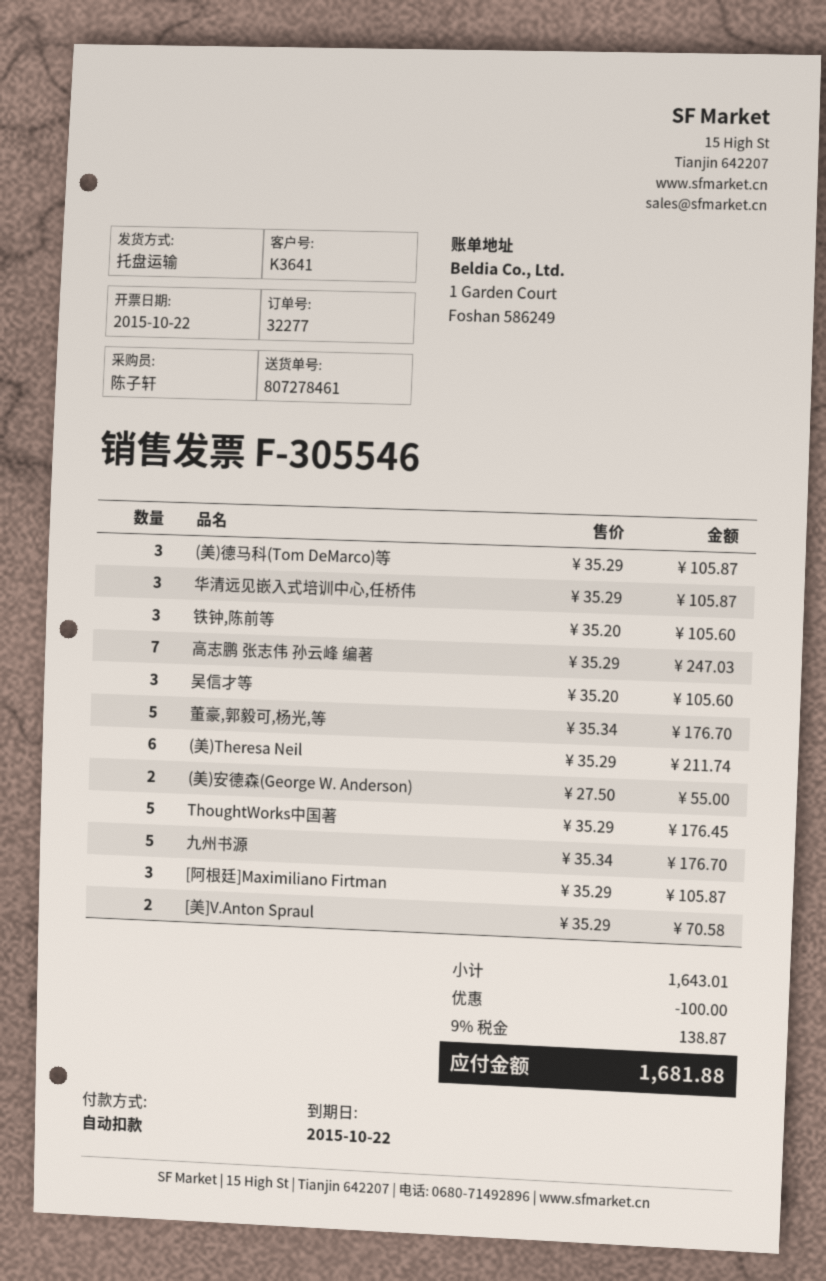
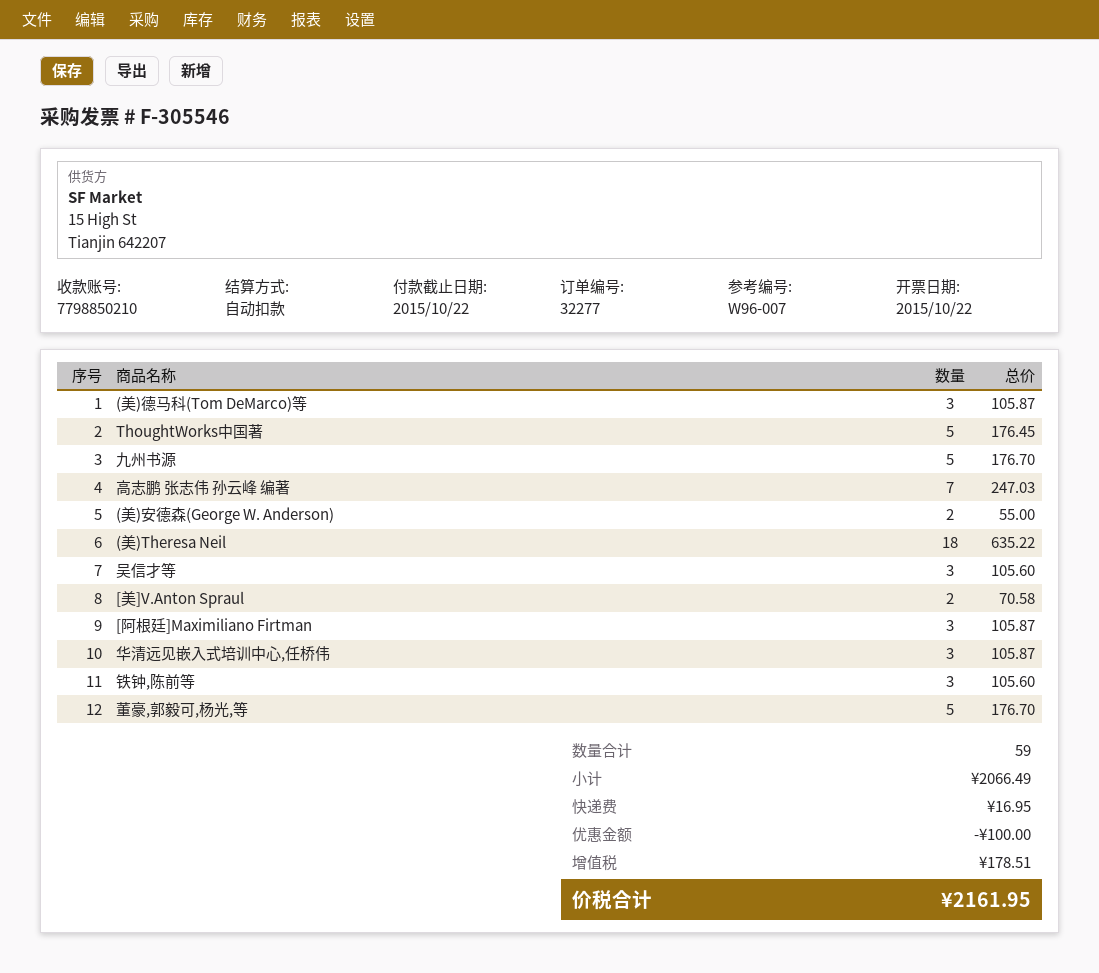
(美)Theresa Neil: 6 for 211.74 -> 18 for 635.22
subtotal: 1643.01 -> 2066.49
shipping: none -> 16.95
tax: 138.87 -> 178.51
total: 1681.88 -> 2161.95

